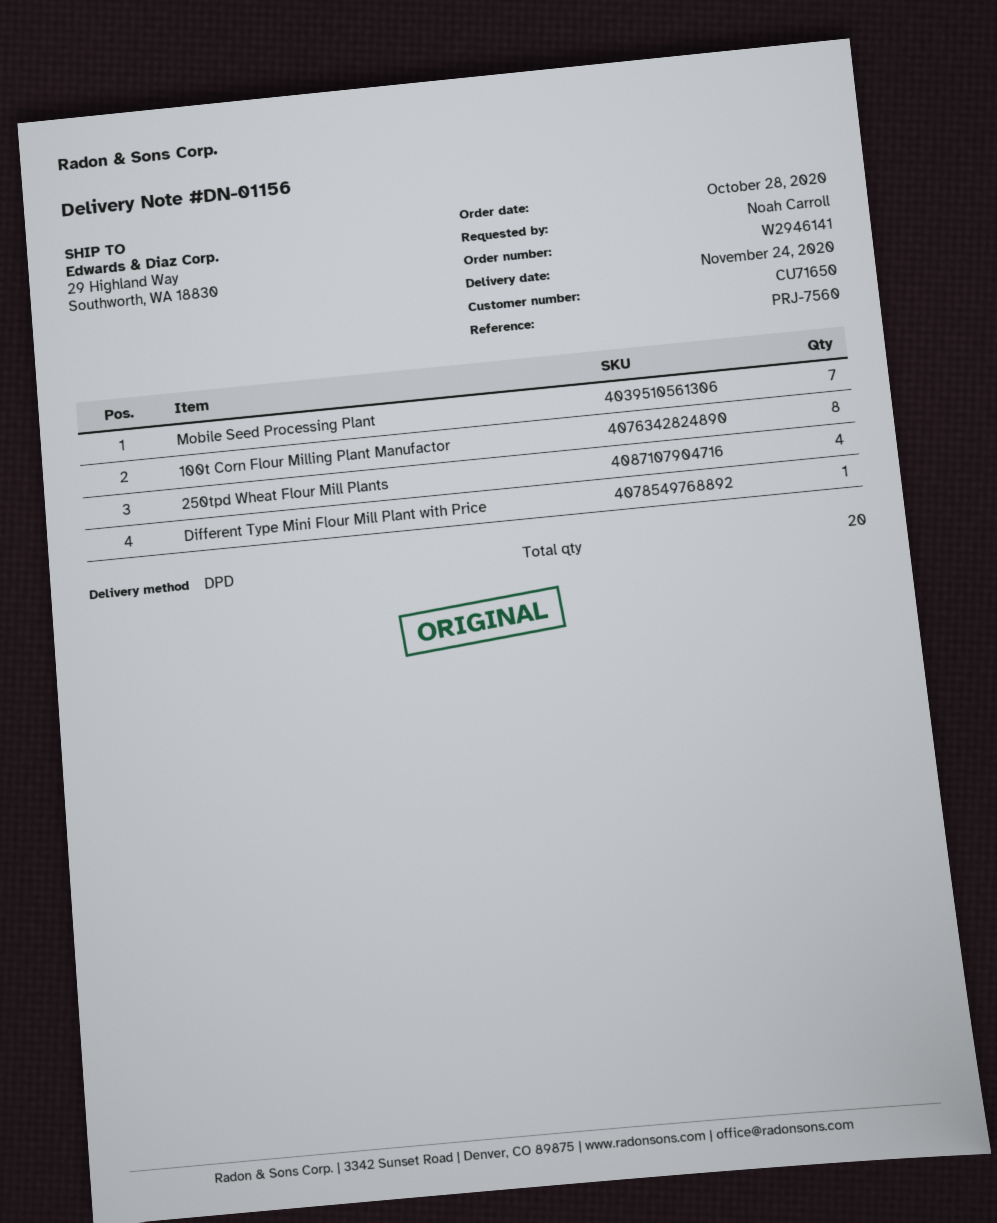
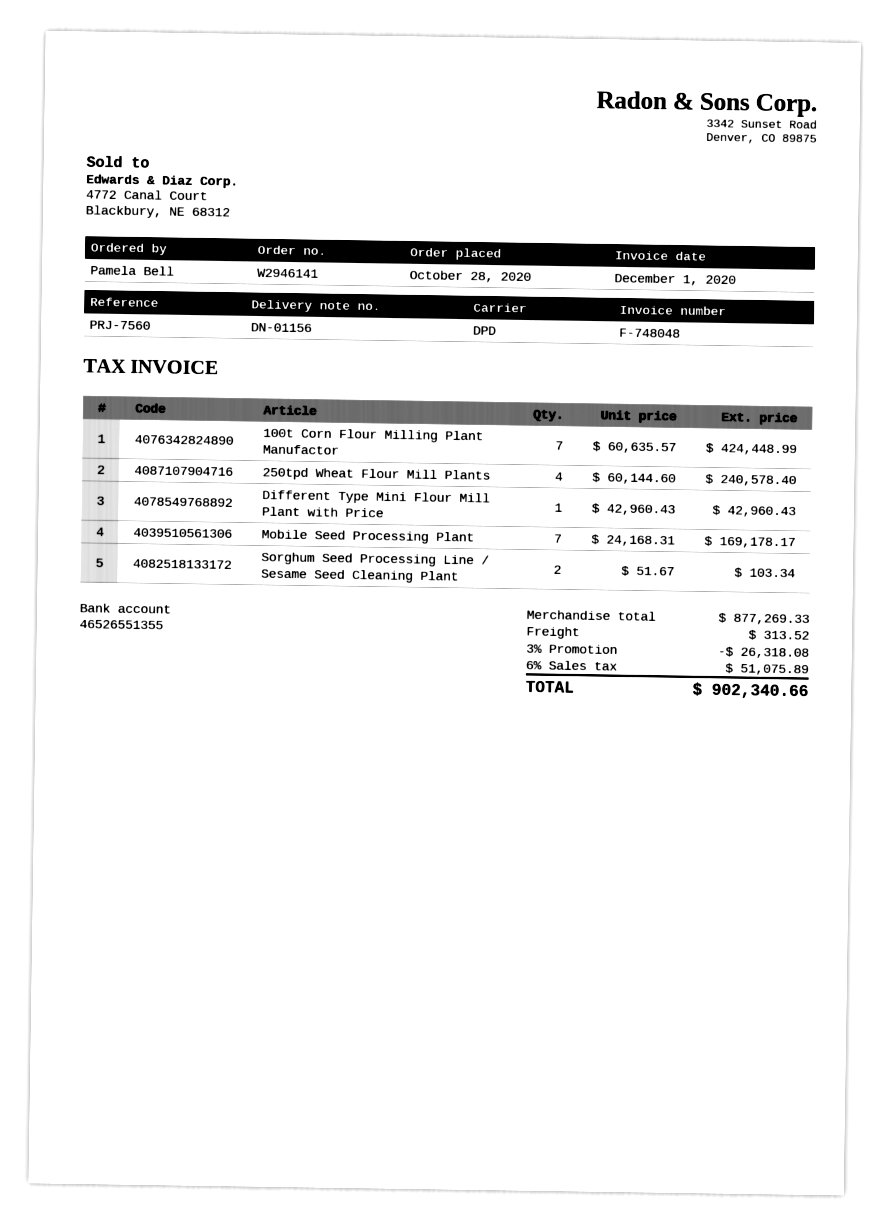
ordered by: Noah Carroll -> Pamela Bell
100t Corn Flour Milling Plant Manufactor: 8 -> 7
Sorghum Seed Processing Line / Sesame Seed Cleaning Plant: none -> 2

